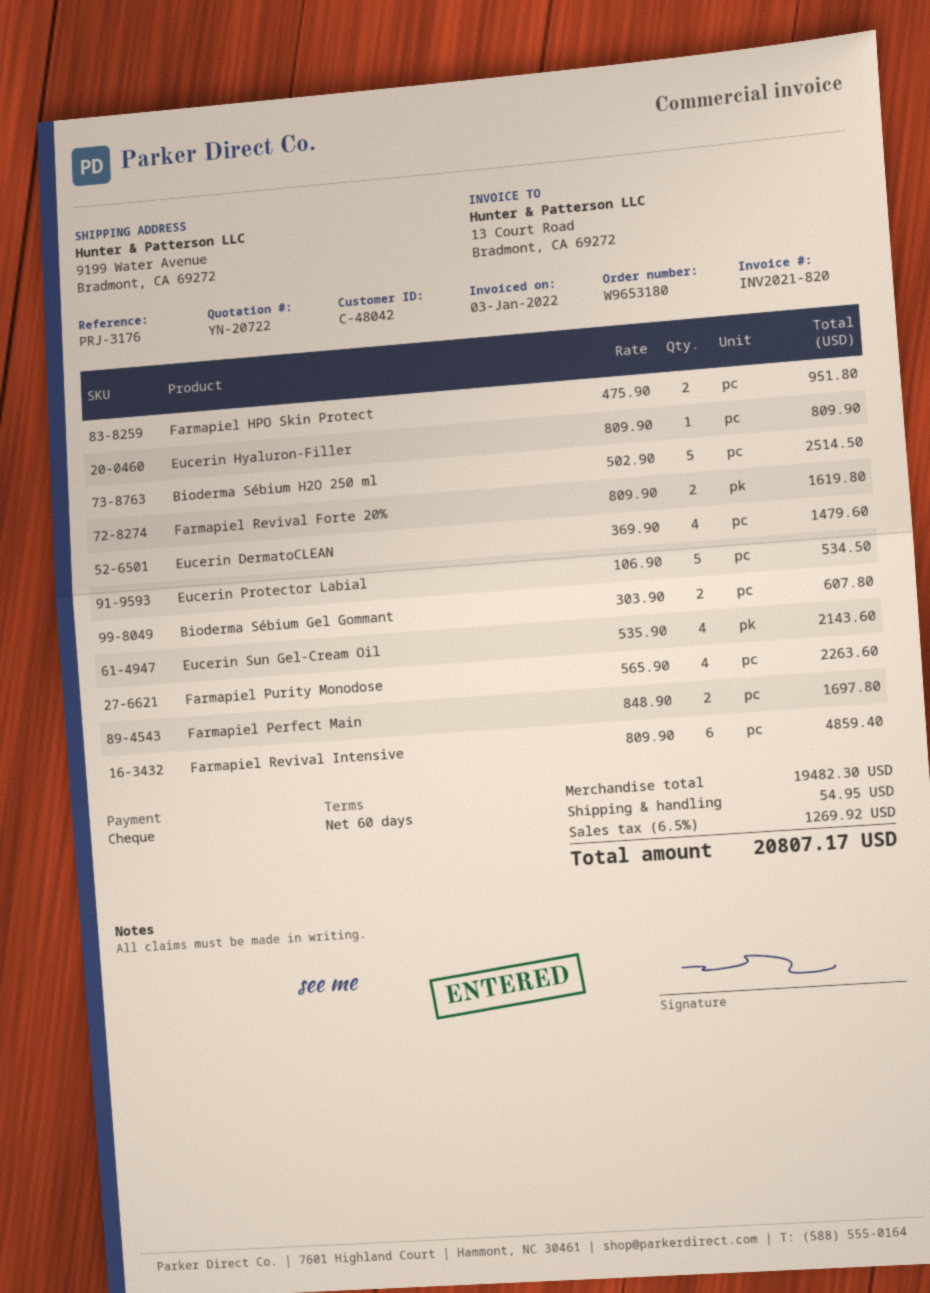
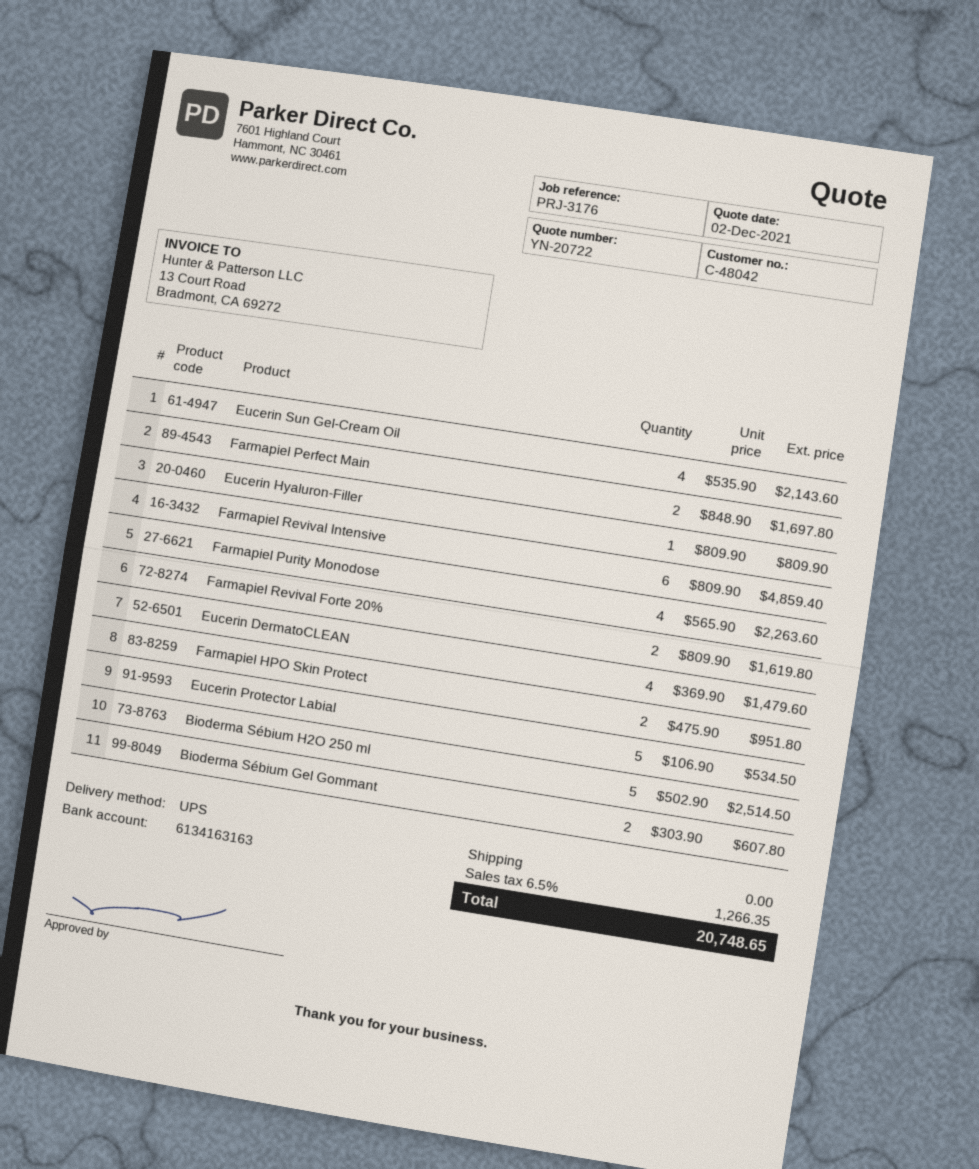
shipping: 54.95 -> 0.00
tax: 6.5% = 1269.92 -> 6.5% = 1266.35
total: 20807.17 -> 20748.65

